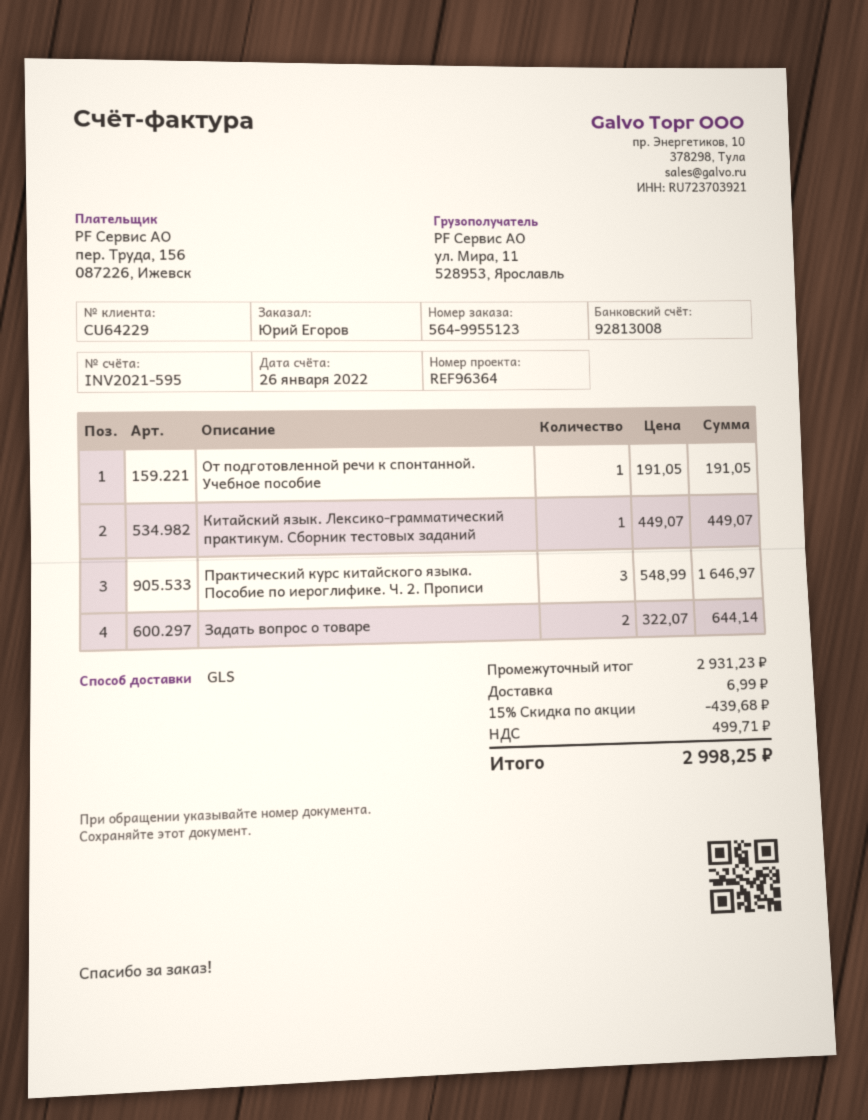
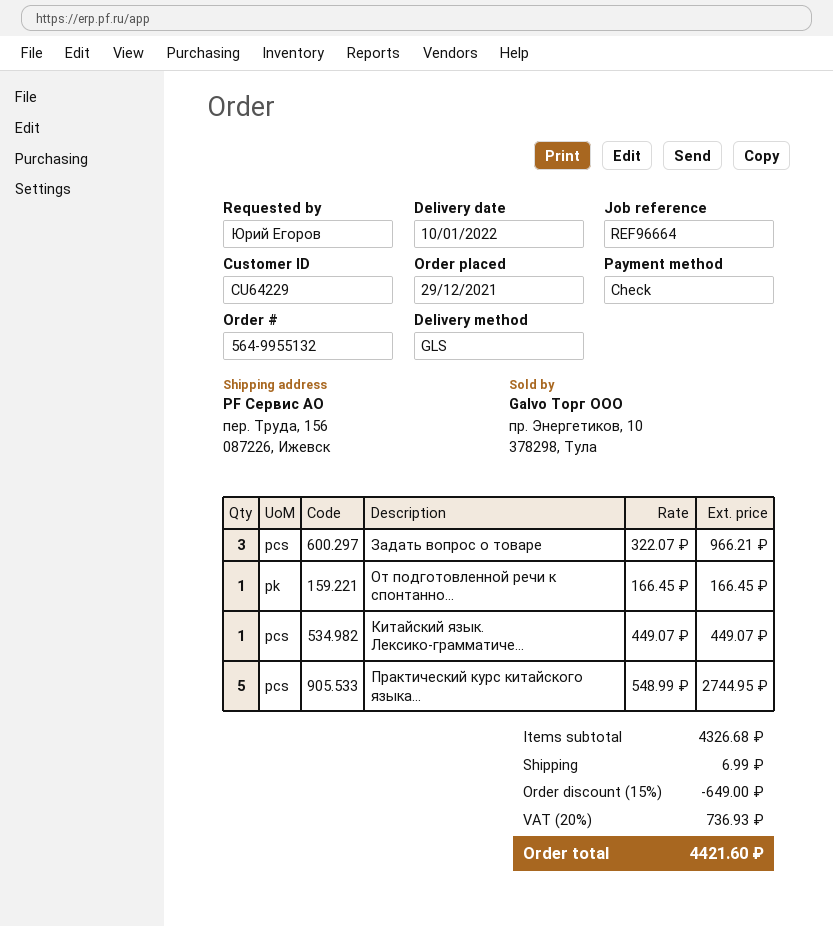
order number: 564-9955123 -> 564-9955132
reference: REF96364 -> REF96664
ship to: ул. Мира, 11, 528953, Ярославль -> пер. Труда, 156, 087226, Ижевск
От подготовленной речи к спонтанной. Учебное пособие: 1 x 191.05 = 191.05 -> 1 x 166.45 = 166.45
Практический курс китайского языка. Пособие по иероглифике. Ч. 2. Прописи: 3 x 548.99 = 1646.97 -> 5 x 548.99 = 2744.95
Задать вопрос о товаре: 2 x 322.07 = 644.14 -> 3 x 322.07 = 966.21
subtotal: 2931.23 -> 4326.68
discount: 15% = 439.68 -> 15% = 649.00
tax: 499.71 -> 736.93
total: 2998.25 -> 4421.60

